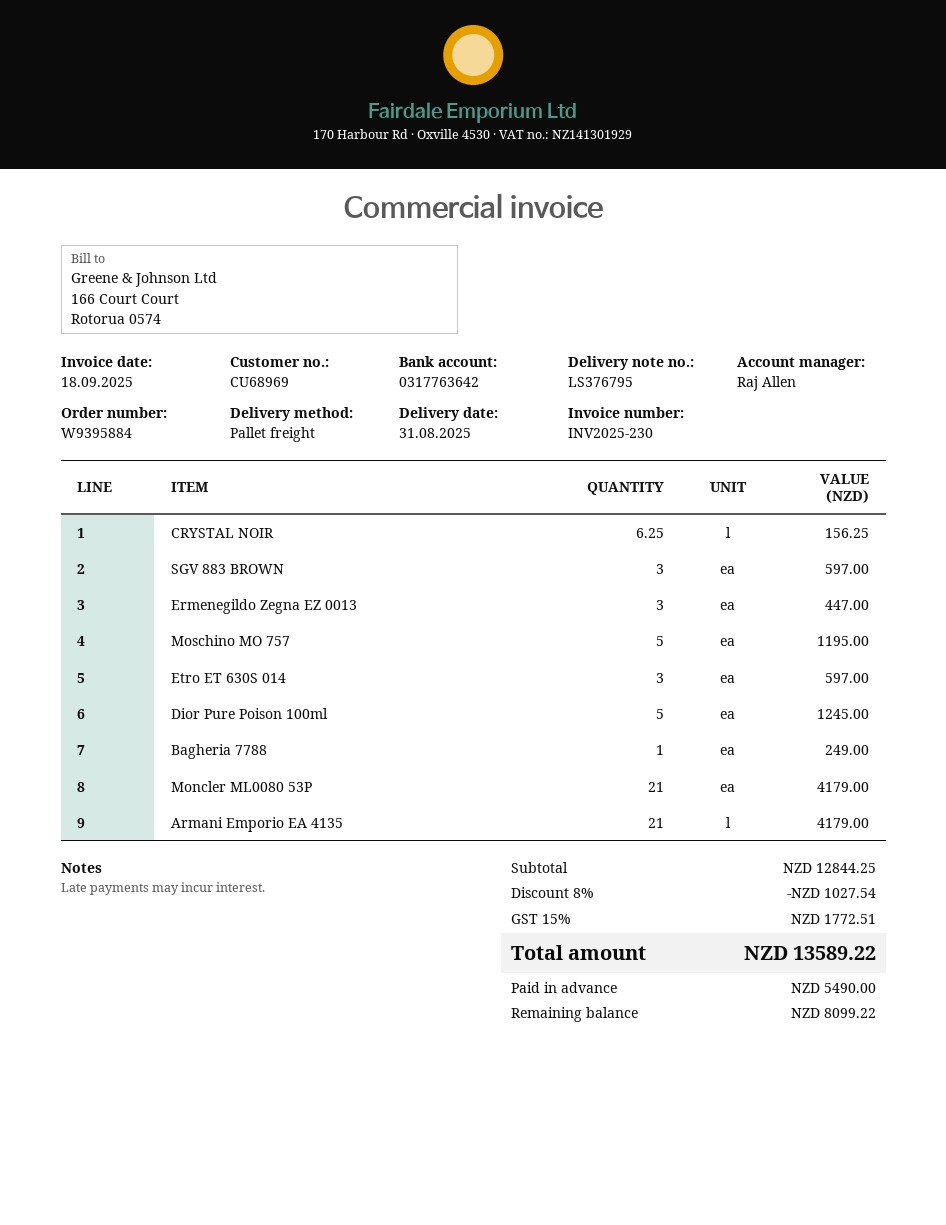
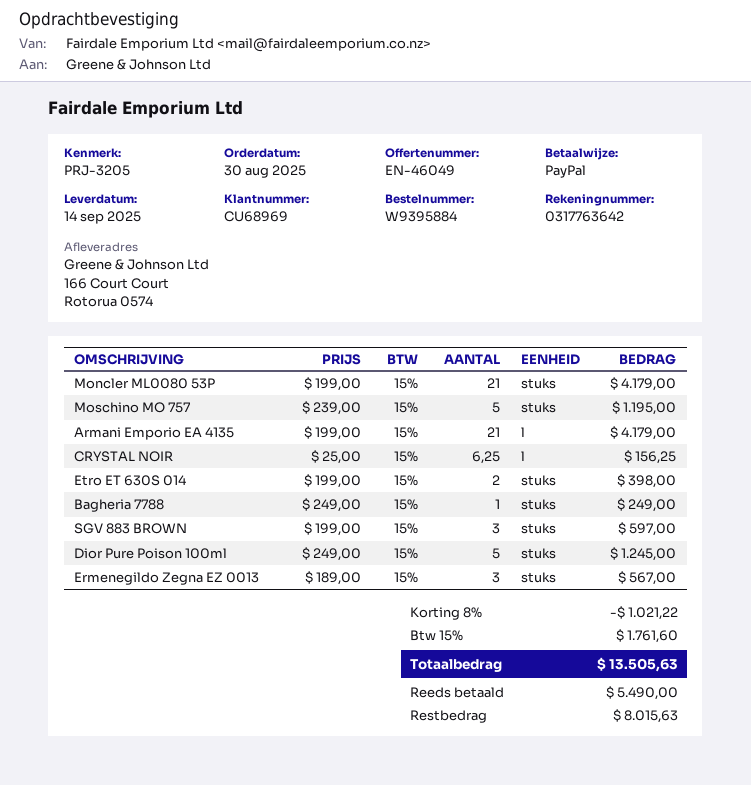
delivery date: 2025-08-31 -> 2025-09-14
Ermenegildo Zegna EZ 0013: 3 for 447.00 -> 3 for 567.00
Etro ET 630S 014: 3 for 597.00 -> 2 for 398.00
discount: 8% = 1027.54 -> 8% = 1021.22
tax: 15% = 1772.51 -> 15% = 1761.60
total: 13589.22 -> 13505.63
balance: 8099.22 -> 8015.63

